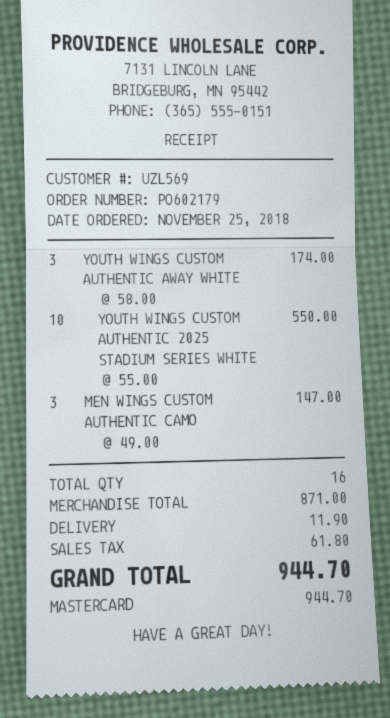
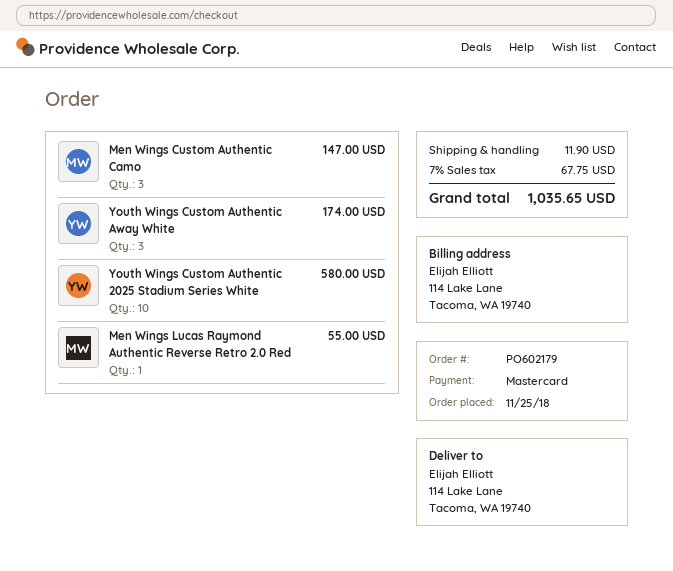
YOUTH WINGS CUSTOM AUTHENTIC 2025 STADIUM SERIES WHITE: 10 for 550.00 -> 10 for 580.00
Men Wings Lucas Raymond Authentic Reverse Retro 2.0 Red: none -> 1 for 55.00
tax: 61.80 -> 67.75
total: 944.70 -> 1035.65

